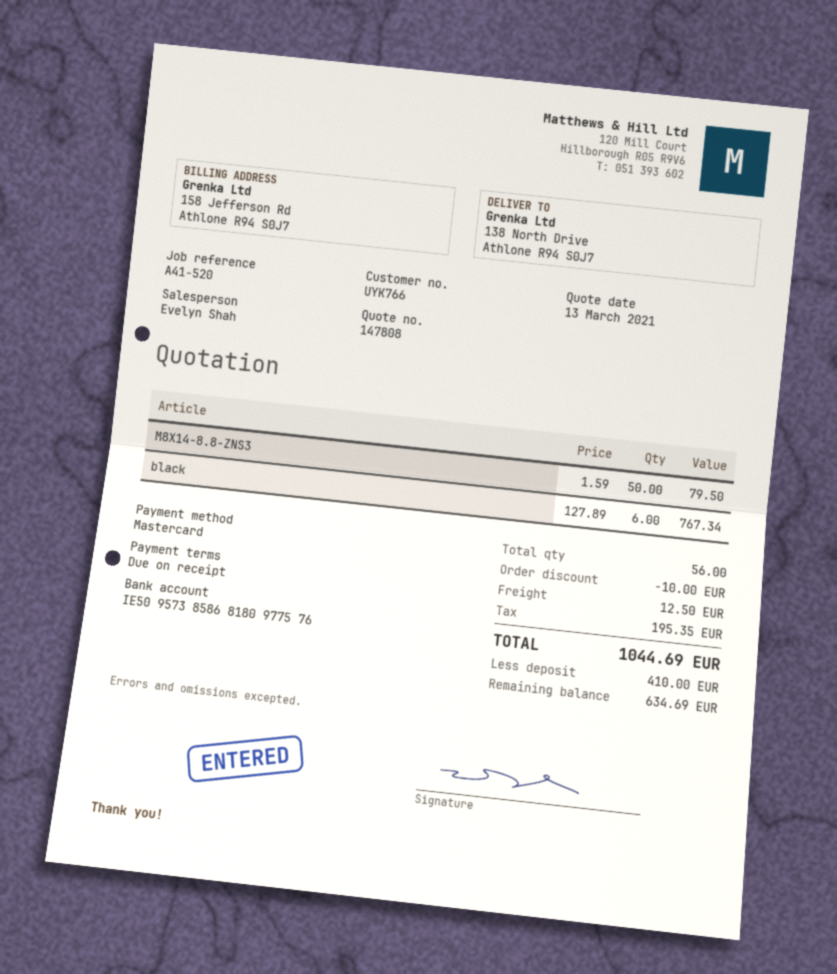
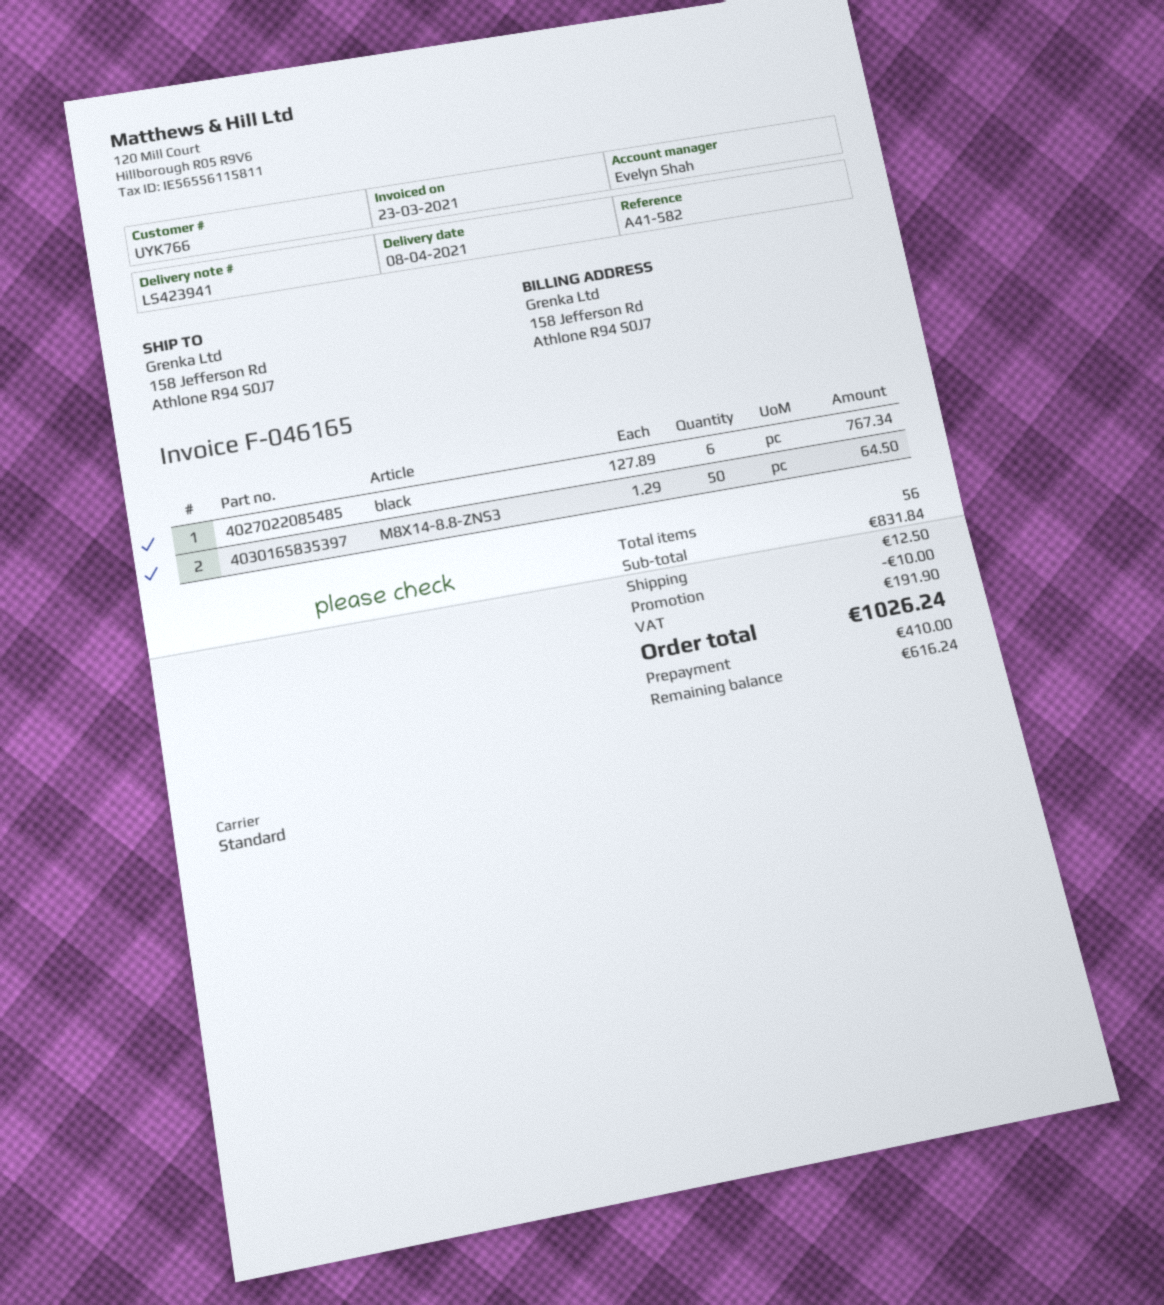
reference: A41-520 -> A41-582
ship to: 138 North Drive, Athlone R94 S0J7 -> 158 Jefferson Rd, Athlone R94 S0J7
M8X14-8.8-ZNS3: 50 x 1.59 = 79.50 -> 50 x 1.29 = 64.50
tax: 195.35 -> 191.90
total: 1044.69 -> 1026.24
balance: 634.69 -> 616.24

